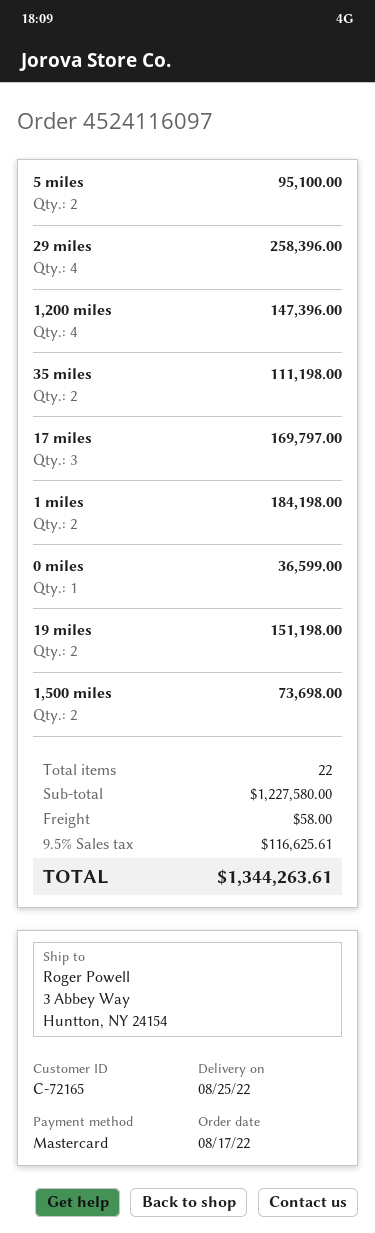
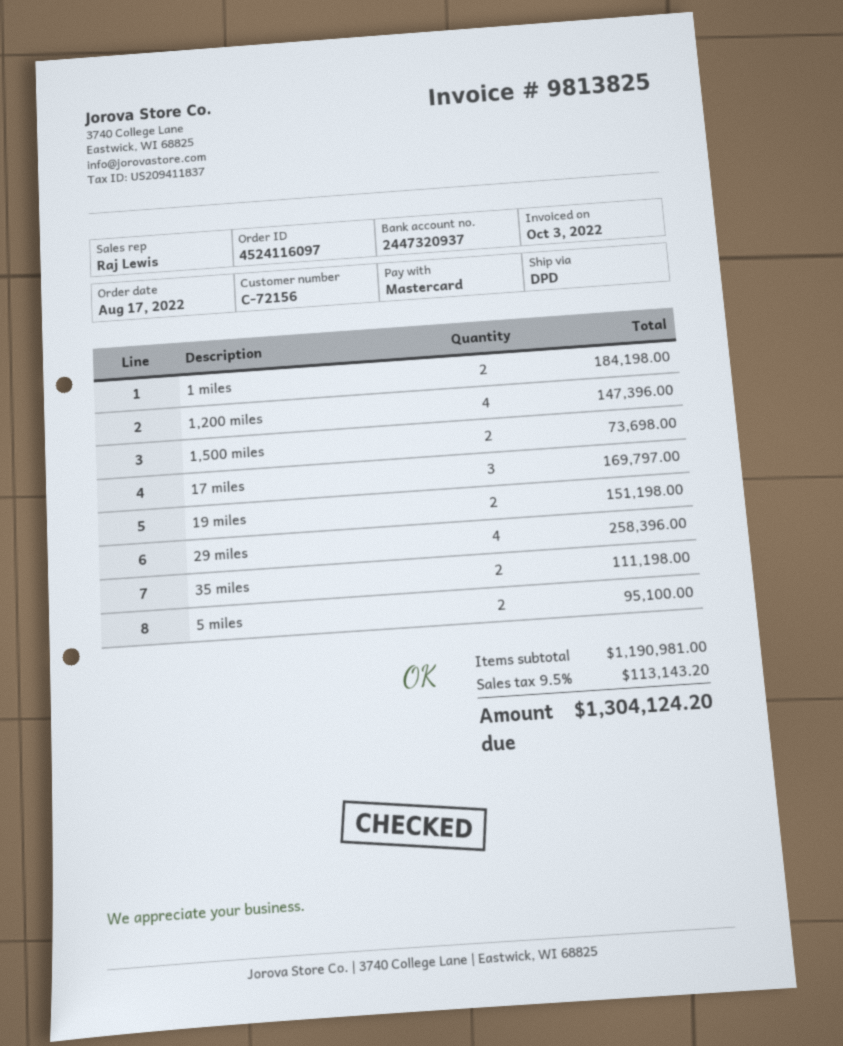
customer number: C-72165 -> C-72156
0 miles: 1 for 36599.00 -> none
subtotal: 1227580.00 -> 1190981.00
shipping: 58.00 -> none
tax: 9.5% = 116625.61 -> 9.5% = 113143.20
total: 1344263.61 -> 1304124.20

